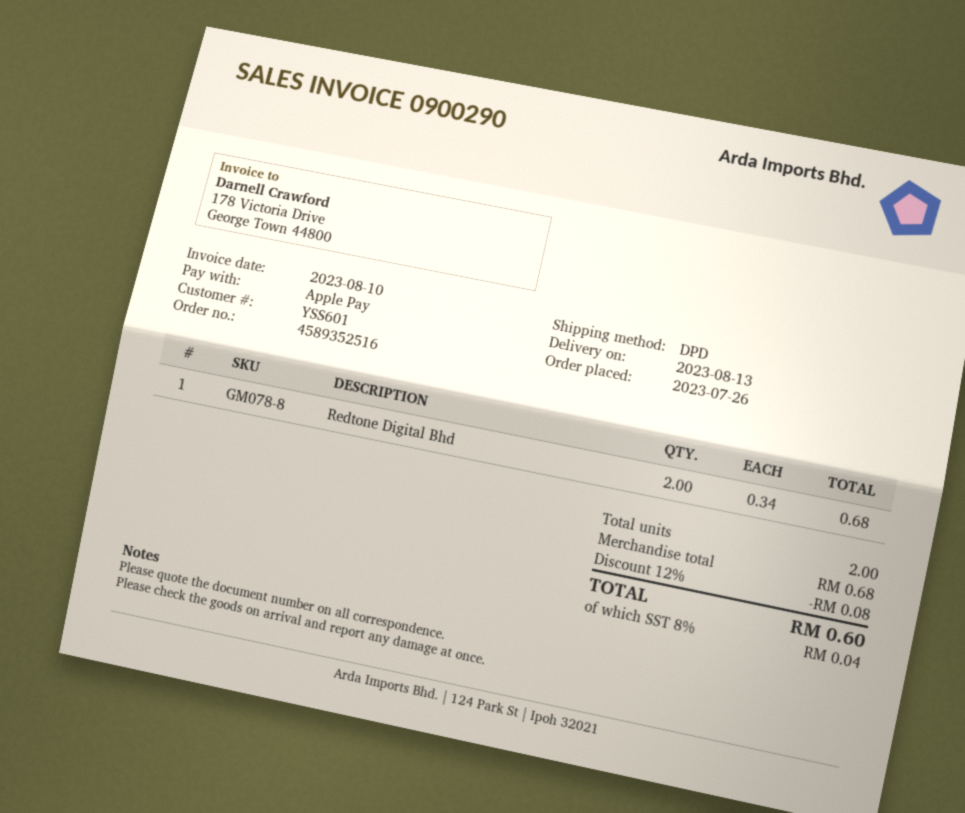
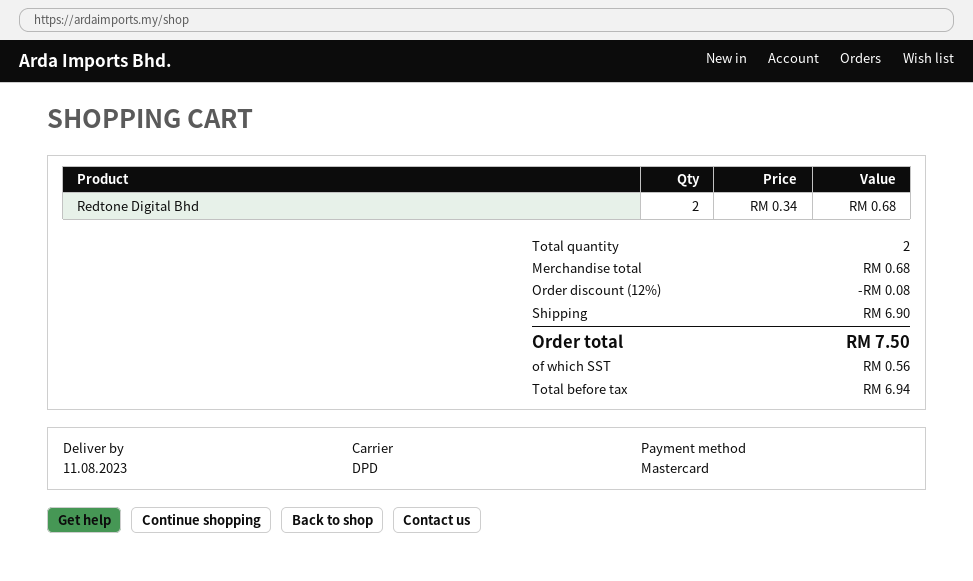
delivery date: 2023-08-13 -> 2023-08-11
payment method: Apple Pay -> Mastercard
shipping: none -> 6.90
tax: 0.04 -> 0.56
total: 0.60 -> 7.50

